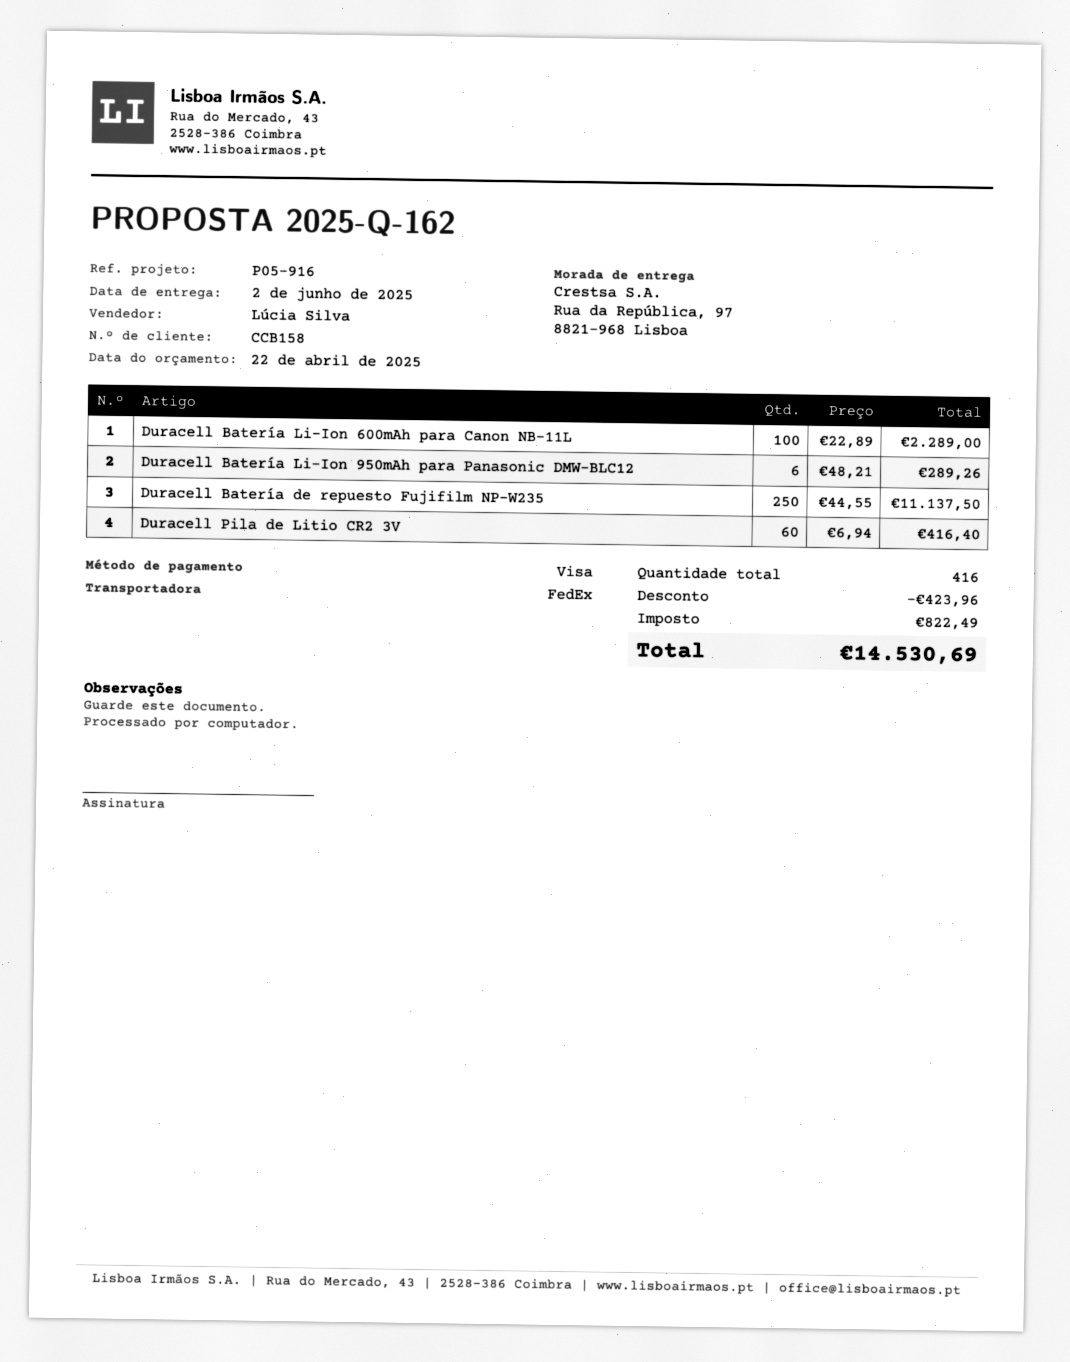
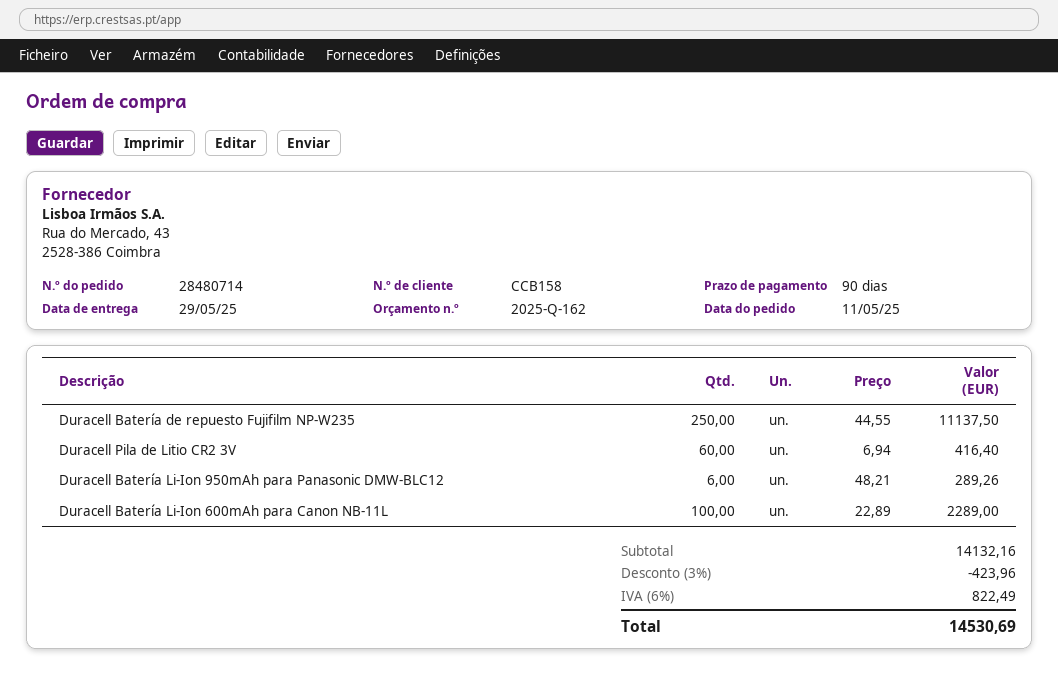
delivery date: 2025-06-02 -> 2025-05-29

